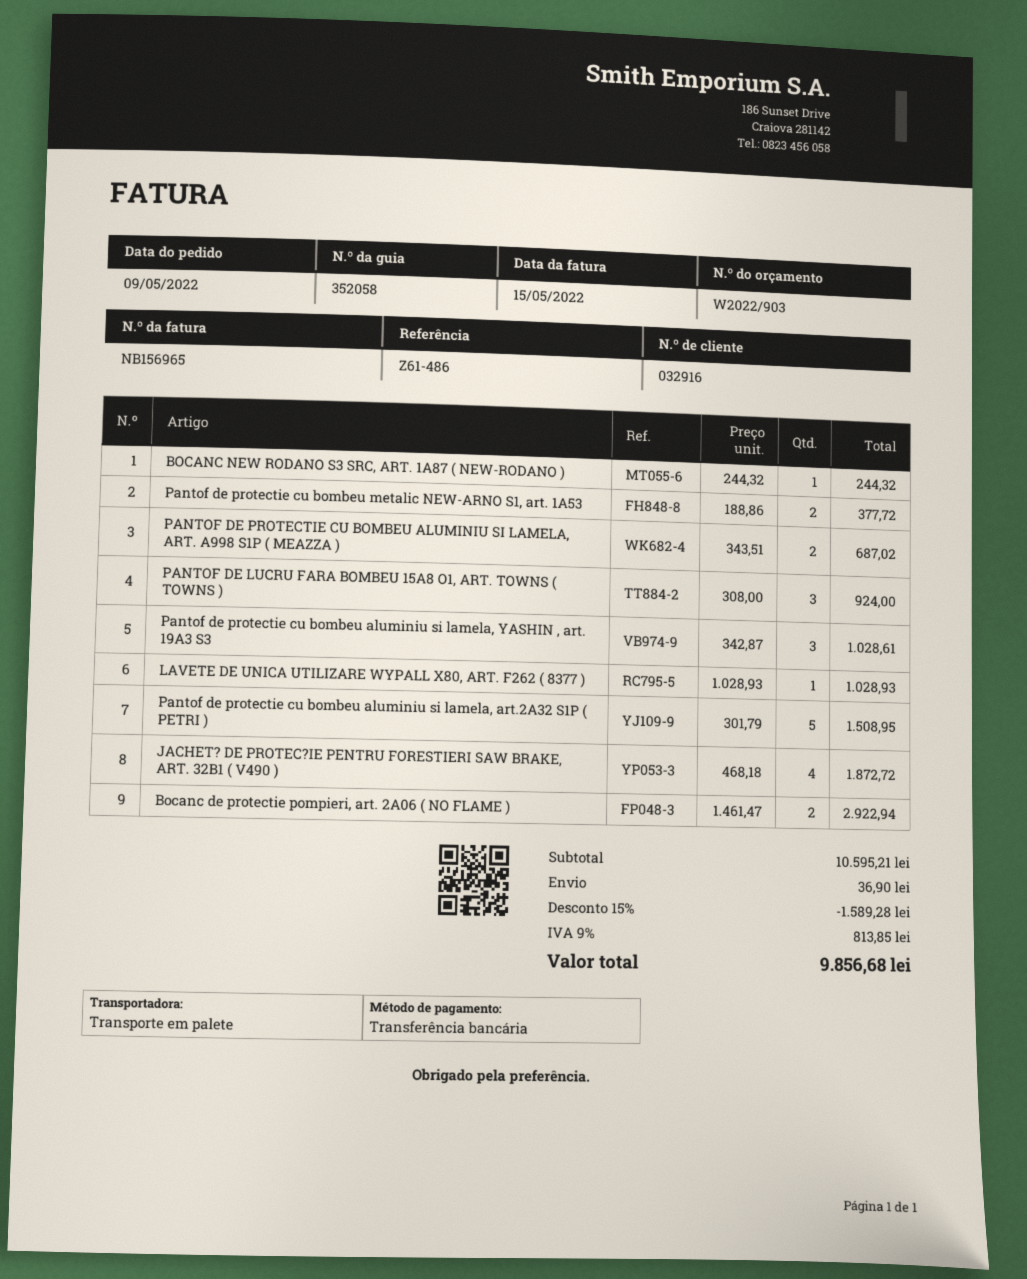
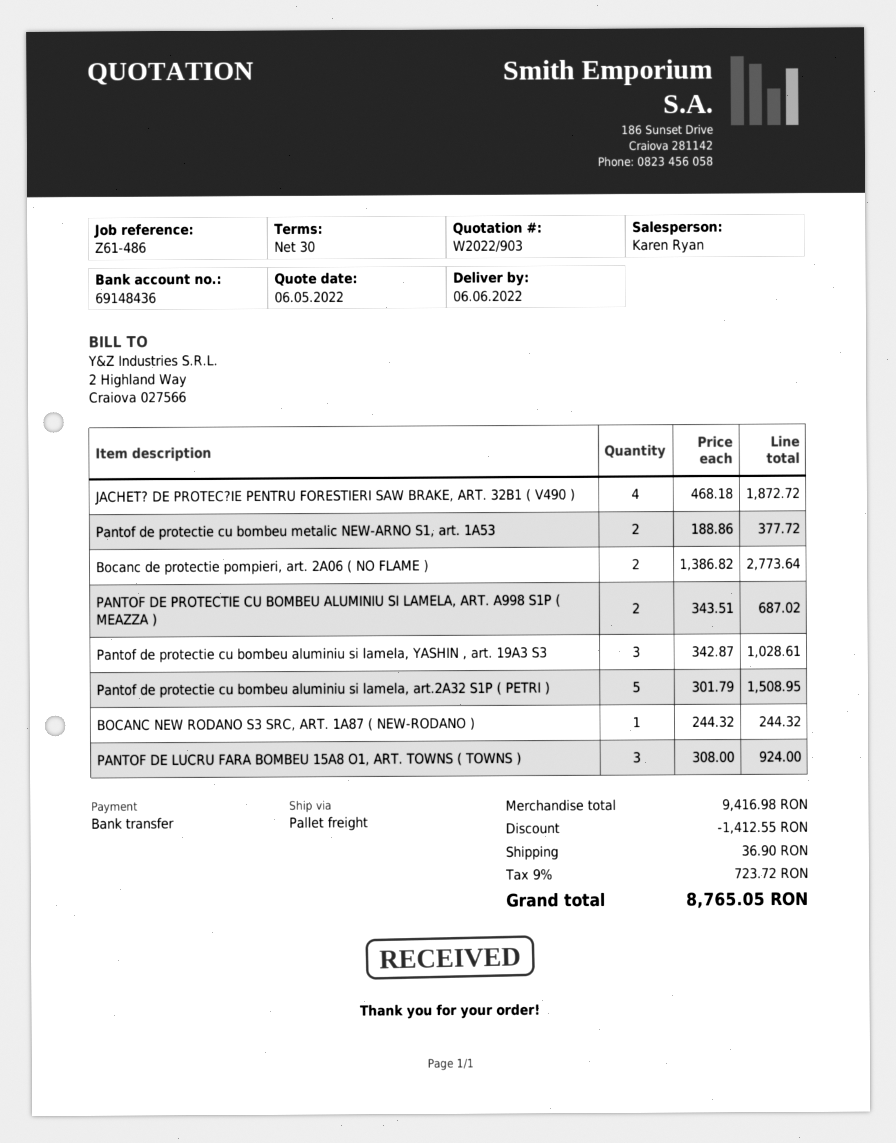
LAVETE DE UNICA UTILIZARE WYPALL X80, ART. F262 ( 8377 ): 1 x 1028.93 = 1028.93 -> none
Bocanc de protectie pompieri, art. 2A06 ( NO FLAME ): 2 x 1461.47 = 2922.94 -> 2 x 1386.82 = 2773.64
subtotal: 10595.21 -> 9416.98
discount: 1589.28 -> 1412.55
tax: 9% = 813.85 -> 9% = 723.72
total: 9856.68 -> 8765.05

